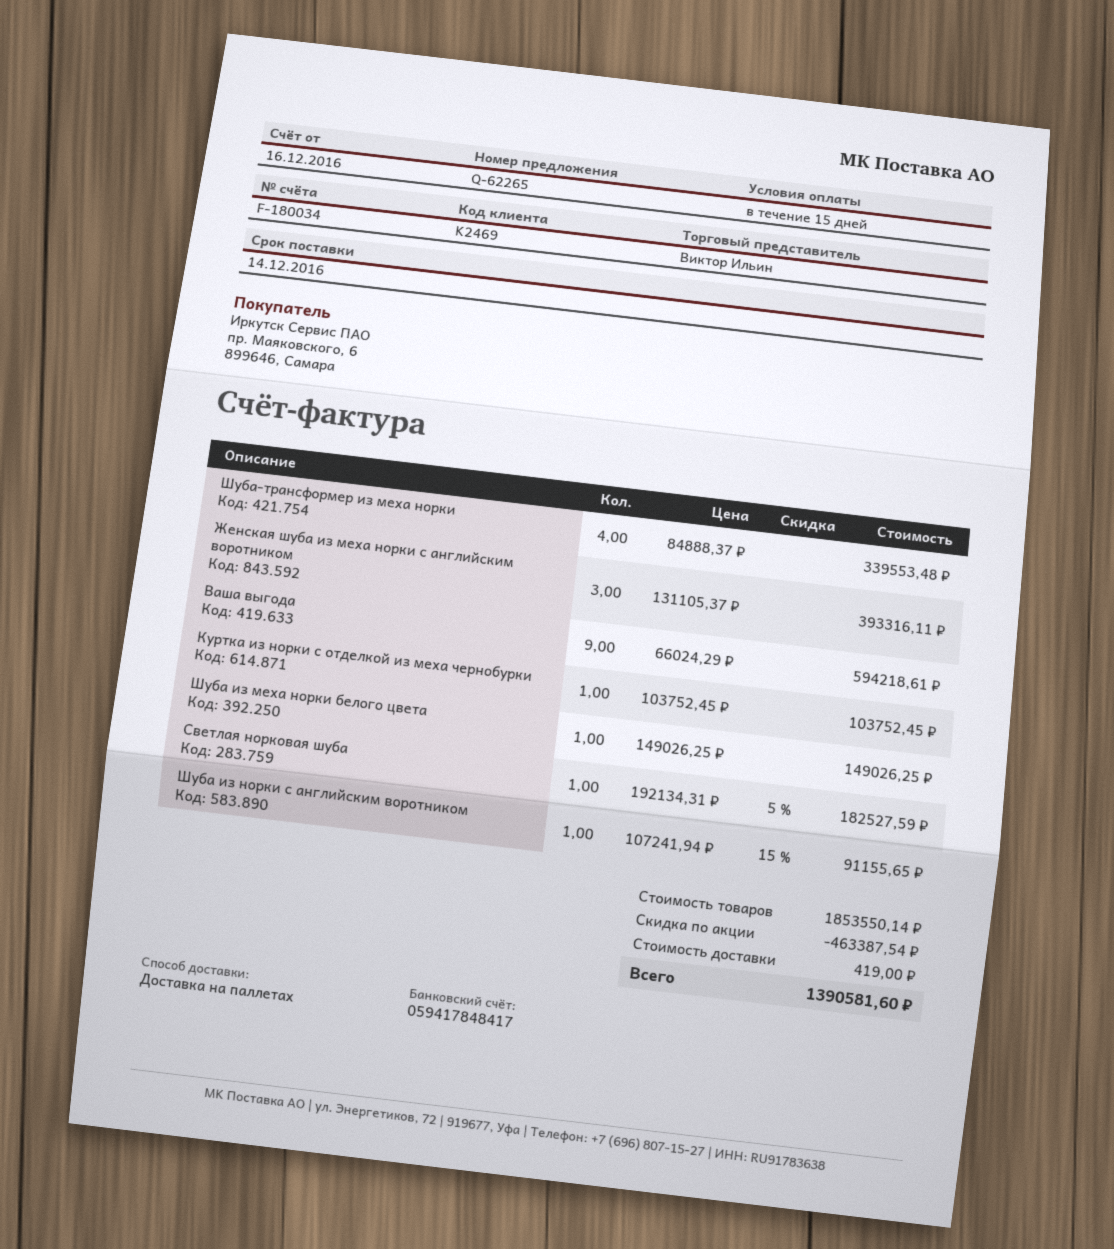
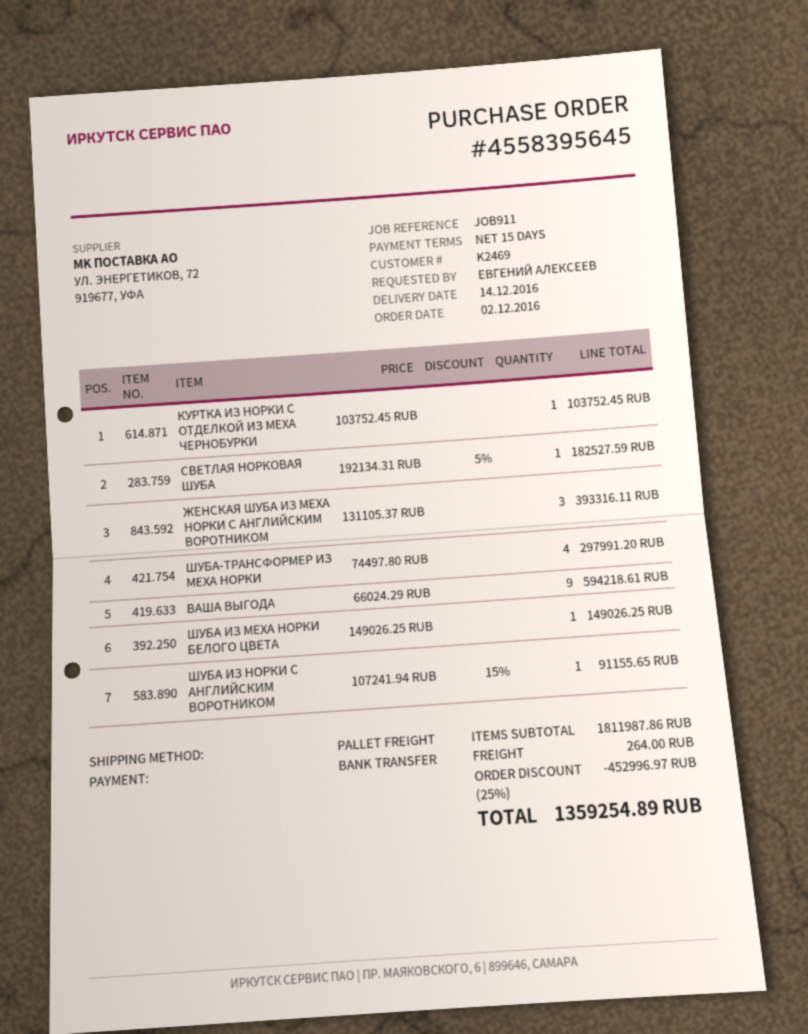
Шуба-трансформер из меха норки: 4 x 84888.37 = 339553.48 -> 4 x 74497.80 = 297991.20
subtotal: 1853550.14 -> 1811987.86
discount: 463387.54 -> 452996.97
shipping: 419.00 -> 264.00
total: 1390581.60 -> 1359254.89

